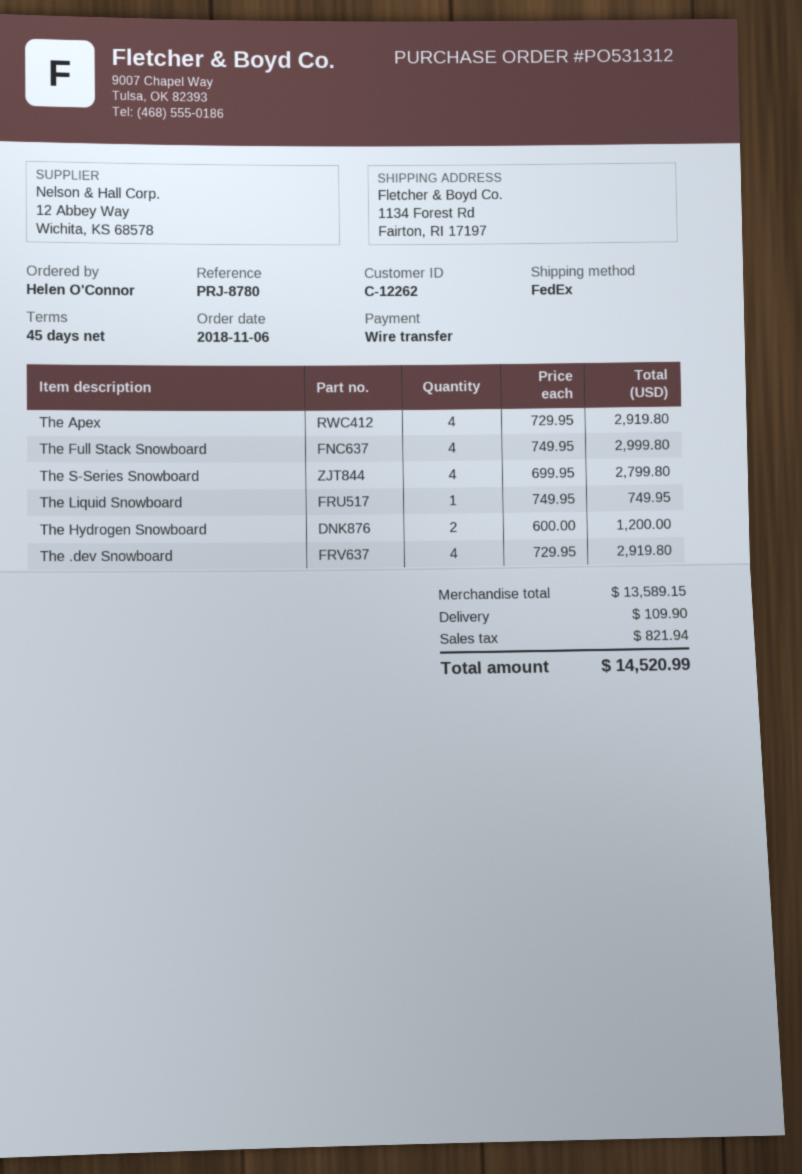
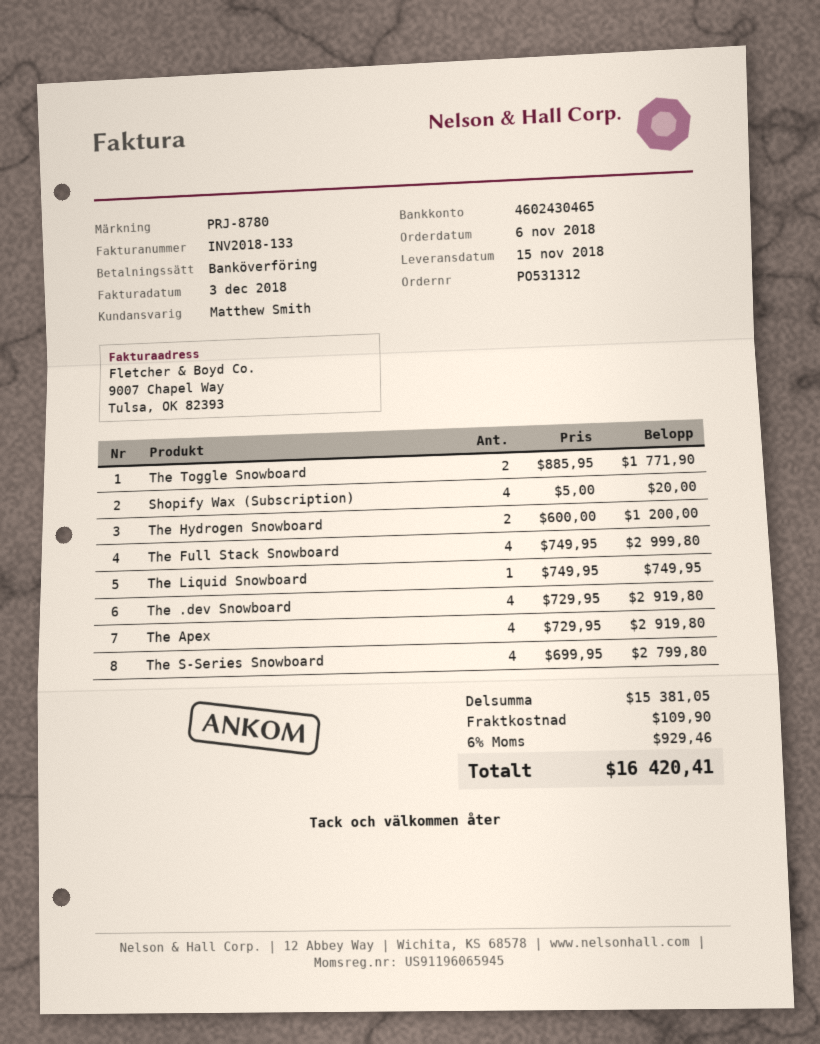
The Toggle Snowboard: none -> 2 x 885.95 = 1771.90
Shopify Wax (Subscription): none -> 4 x 5.00 = 20.00
subtotal: 13589.15 -> 15381.05
tax: 821.94 -> 929.46
total: 14520.99 -> 16420.41

